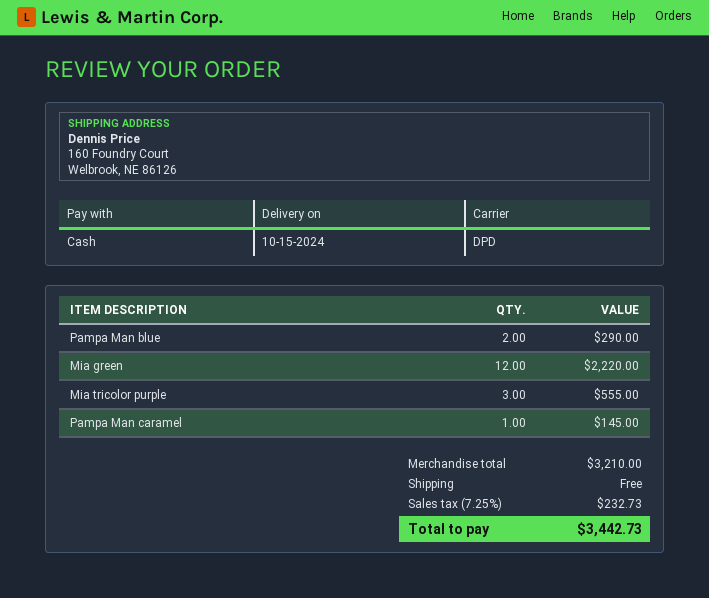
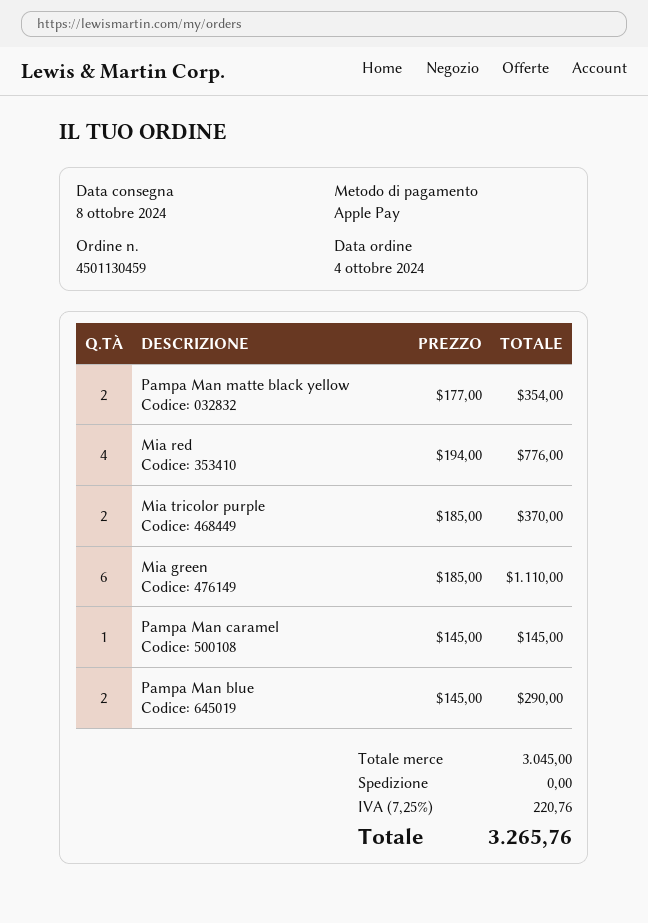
delivery date: 2024-10-15 -> 2024-10-08
payment method: cash -> Apple Pay
Mia green: 12 for 2220.00 -> 6 for 1110.00
Mia tricolor purple: 3 for 555.00 -> 2 for 370.00
Pampa Man matte black yellow: none -> 2 for 354.00
Mia red: none -> 4 for 776.00
subtotal: 3210.00 -> 3045.00
tax: 7.25% = 232.73 -> 7.25% = 220.76
total: 3442.73 -> 3265.76

